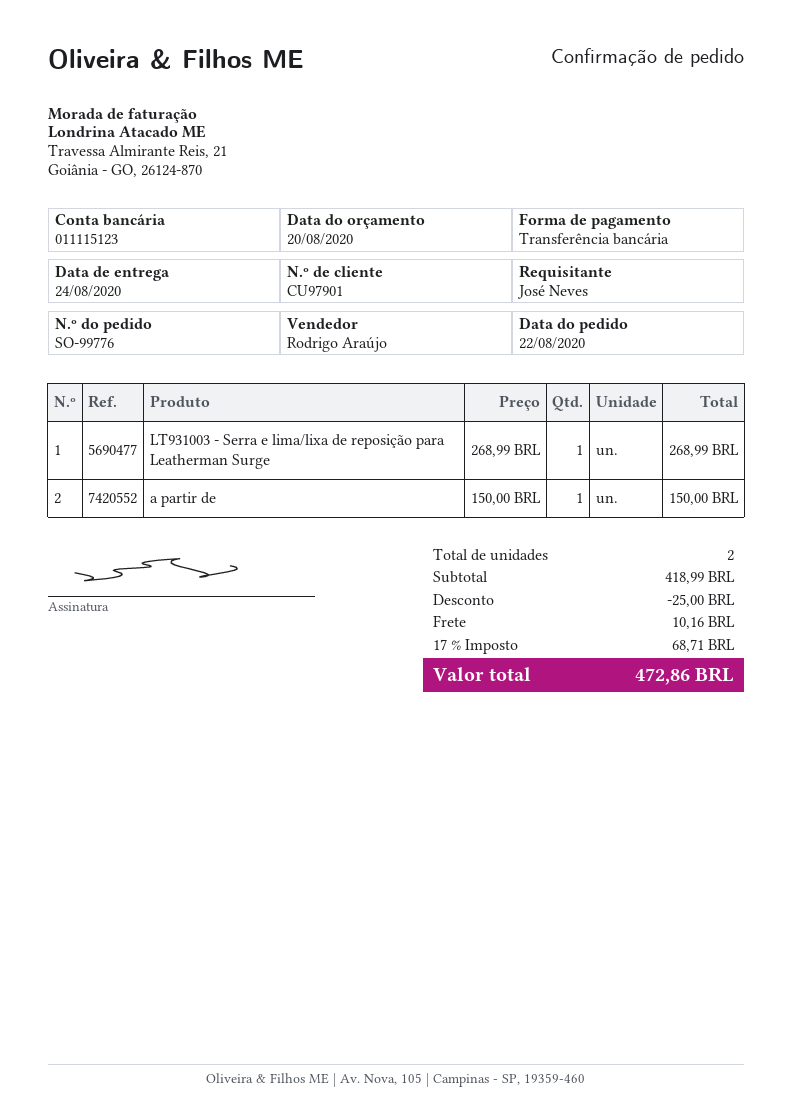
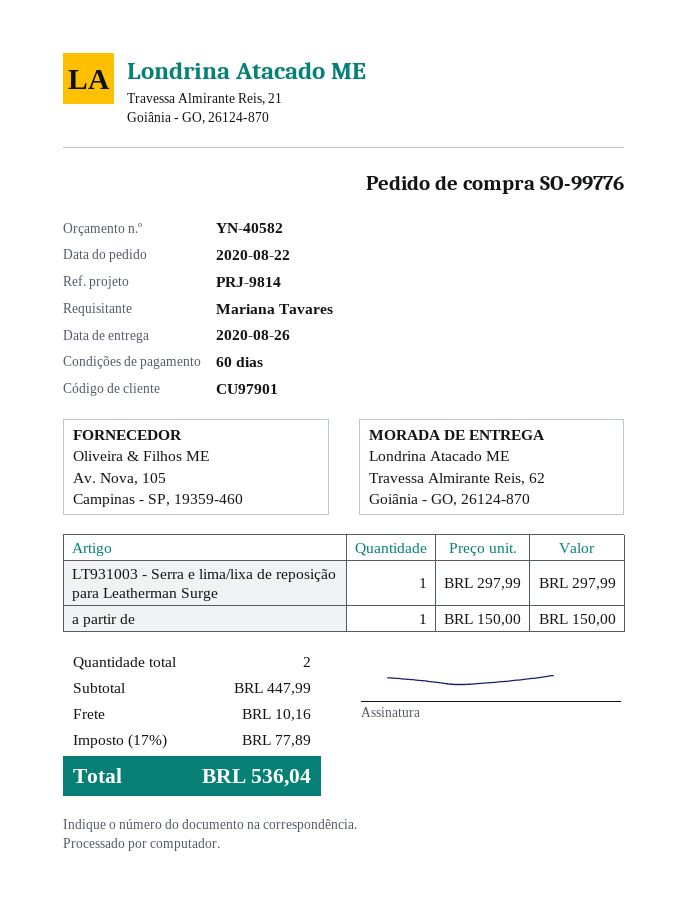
delivery date: 2020-08-24 -> 2020-08-26
ordered by: José Neves -> Mariana Tavares
LT931003 - Serra e lima/lixa de reposição para Leatherman Surge: 1 x 268.99 = 268.99 -> 1 x 297.99 = 297.99
subtotal: 418.99 -> 447.99
discount: 25.00 -> none
tax: 17% = 68.71 -> 17% = 77.89
total: 472.86 -> 536.04

